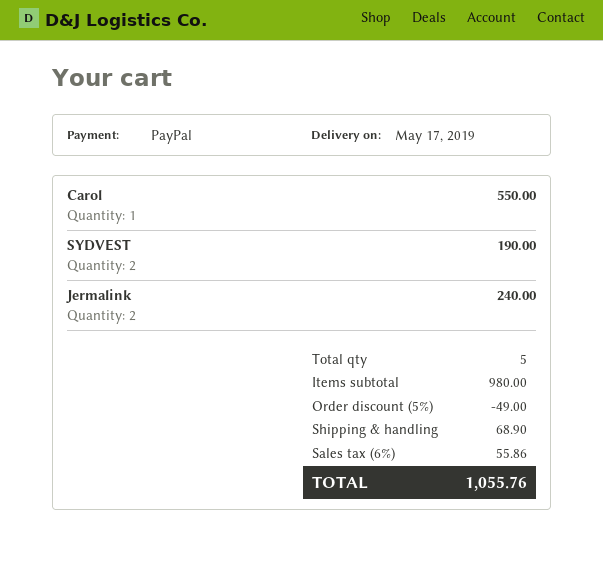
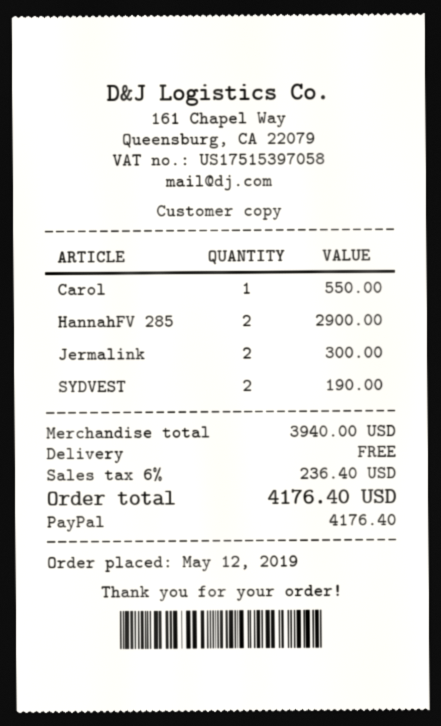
Jermalink: 2 for 240.00 -> 2 for 300.00
HannahFV 285: none -> 2 for 2900.00
subtotal: 980.00 -> 3940.00
discount: 5% = 49.00 -> none
shipping: 68.90 -> 0.00
tax: 6% = 55.86 -> 6% = 236.40
total: 1055.76 -> 4176.40

